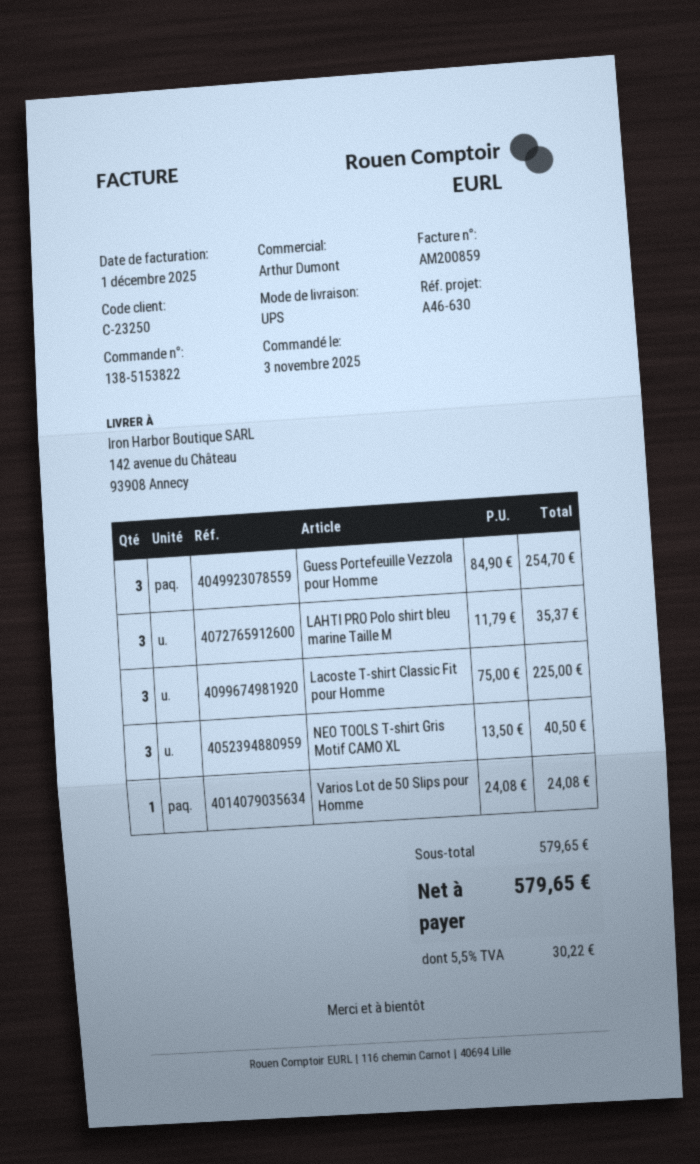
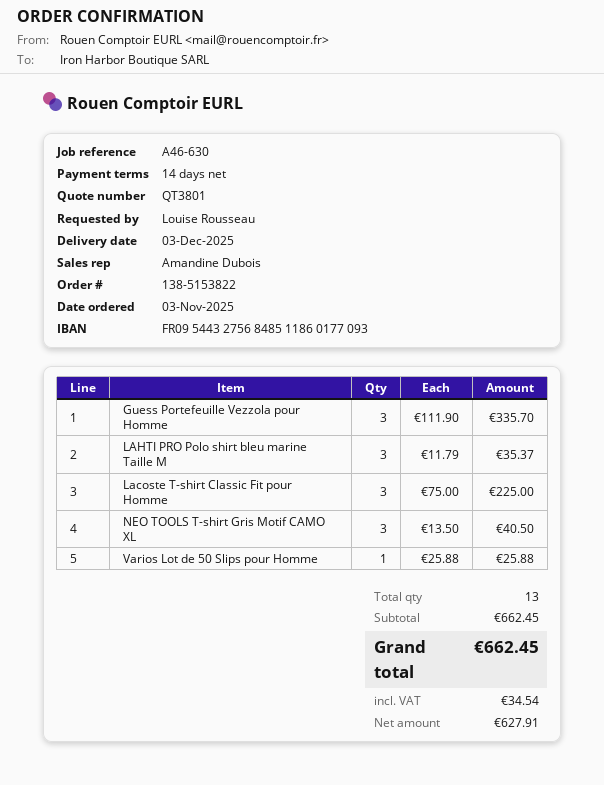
sales rep: Arthur Dumont -> Amandine Dubois
Guess Portefeuille Vezzola pour Homme: 3 x 84.90 = 254.70 -> 3 x 111.90 = 335.70
Varios Lot de 50 Slips pour Homme: 1 x 24.08 = 24.08 -> 1 x 25.88 = 25.88
subtotal: 579.65 -> 662.45
tax: 30.22 -> 34.54
total: 579.65 -> 662.45

